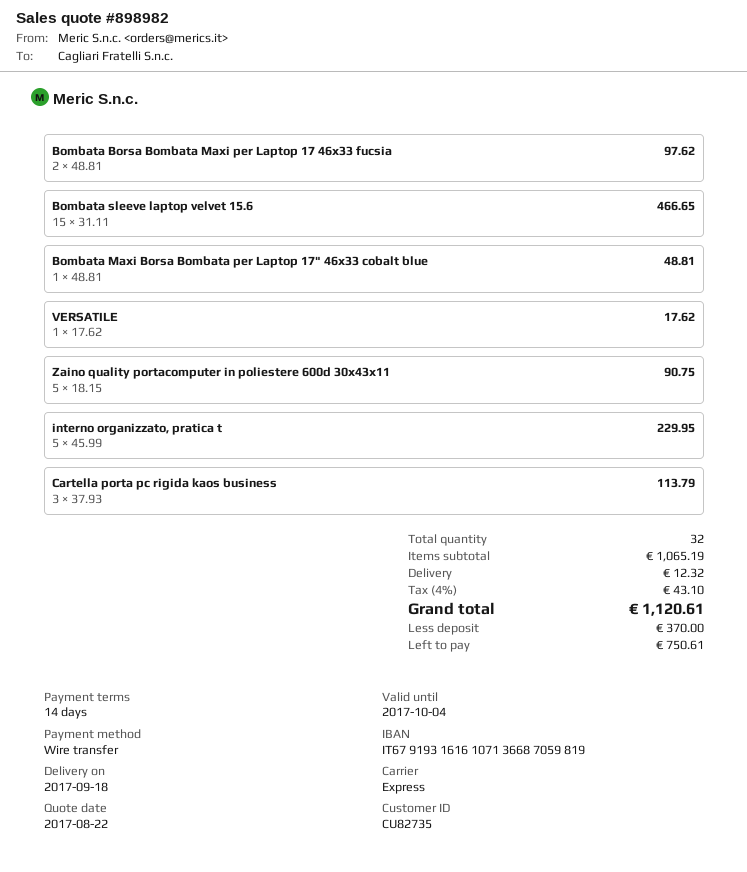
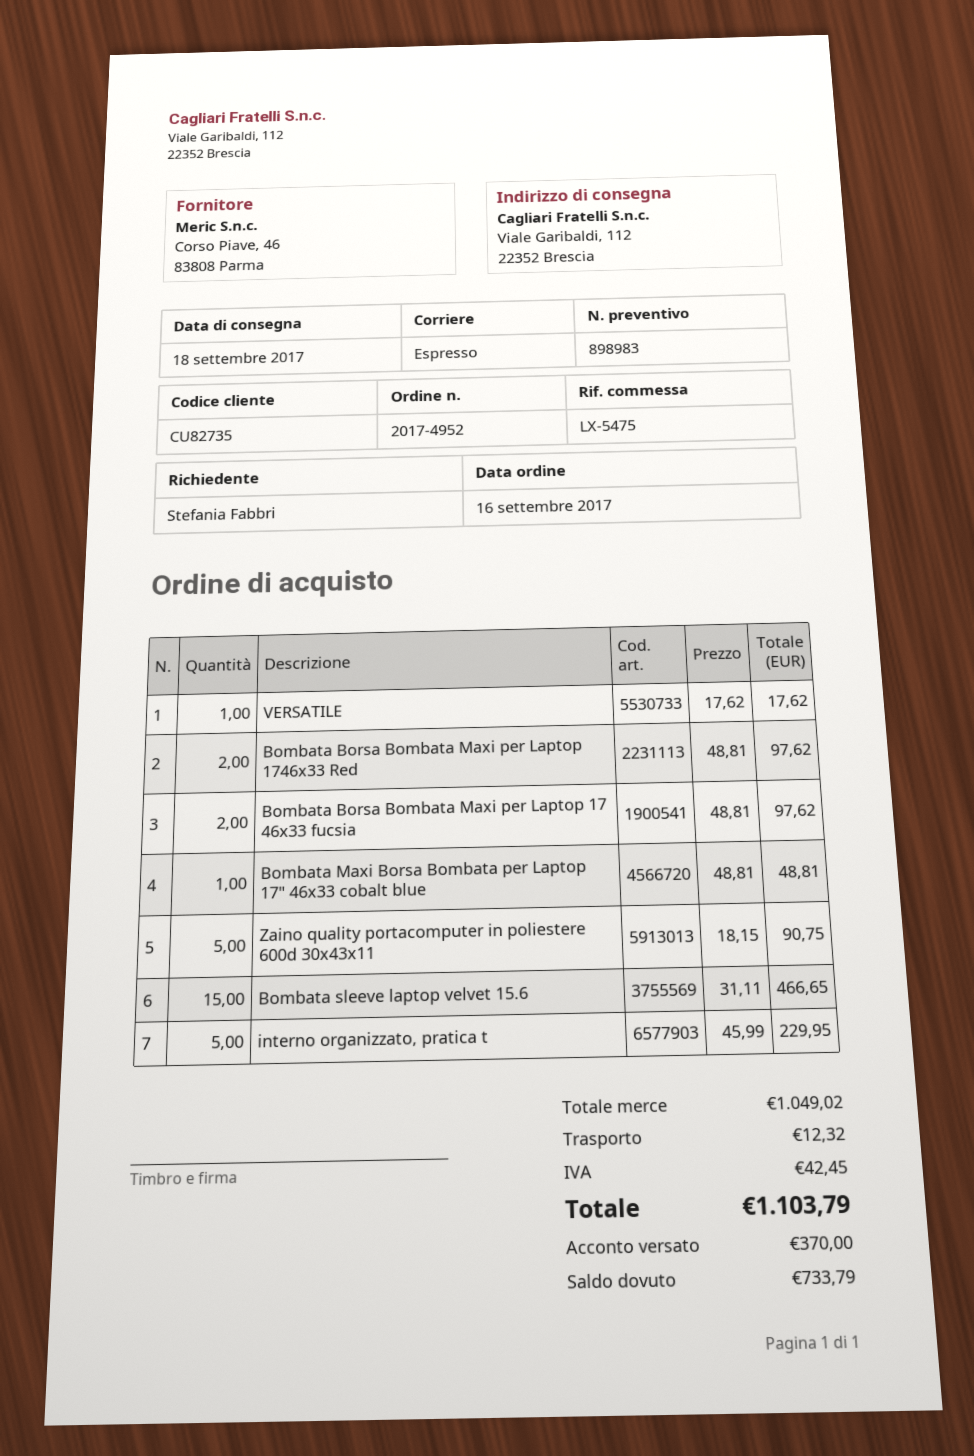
quote number: 898982 -> 898983
Cartella porta pc rigida kaos business: 3 x 37.93 = 113.79 -> none
Bombata Borsa Bombata Maxi per Laptop 1746x33 Red: none -> 2 x 48.81 = 97.62
subtotal: 1065.19 -> 1049.02
tax: 43.10 -> 42.45
total: 1120.61 -> 1103.79
balance: 750.61 -> 733.79

